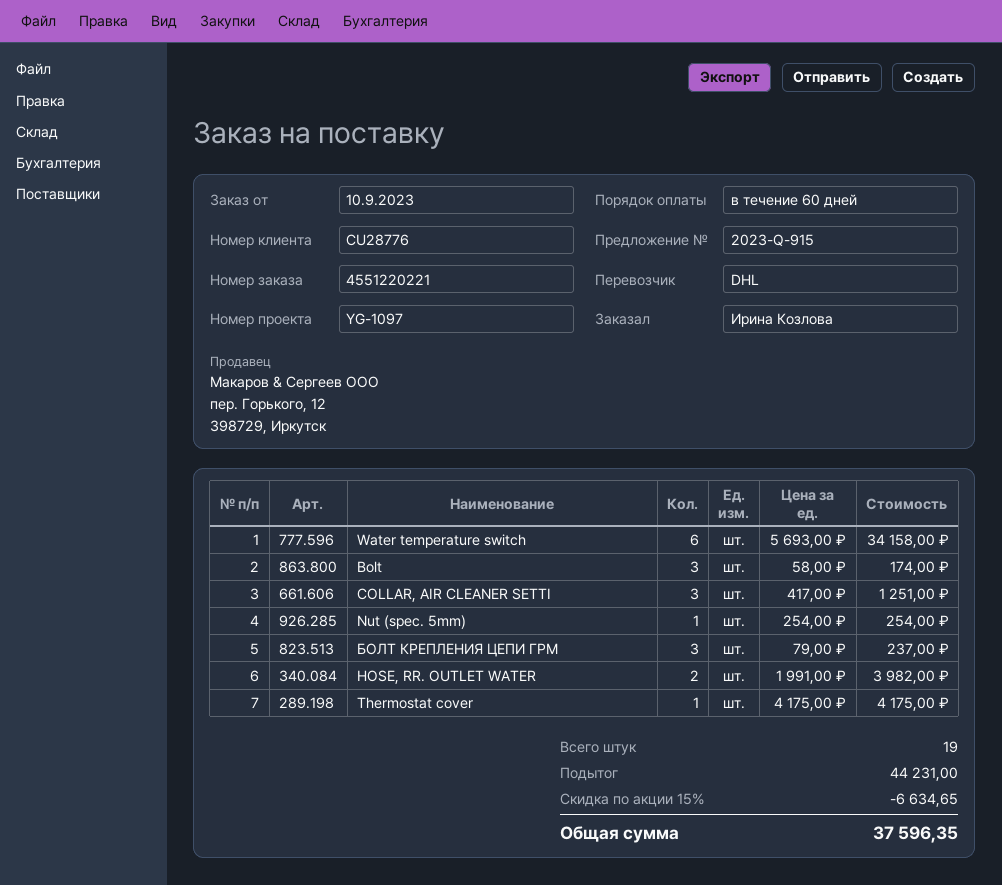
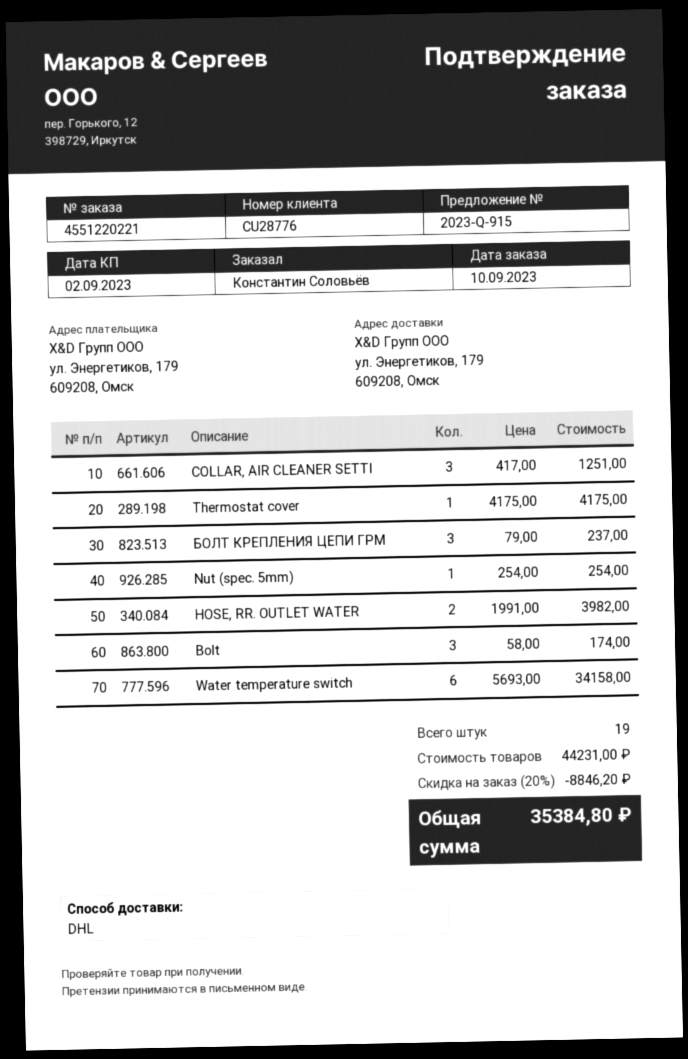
ordered by: Ирина Козлова -> Константин Соловьёв
discount: 15% = 6634.65 -> 20% = 8846.20
total: 37596.35 -> 35384.80

